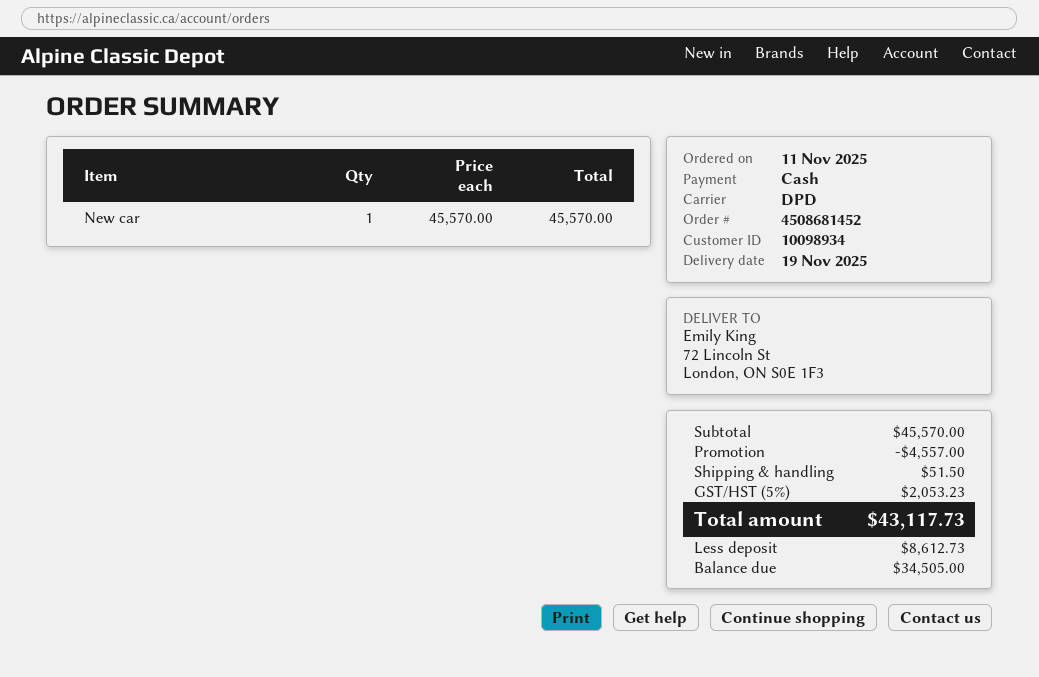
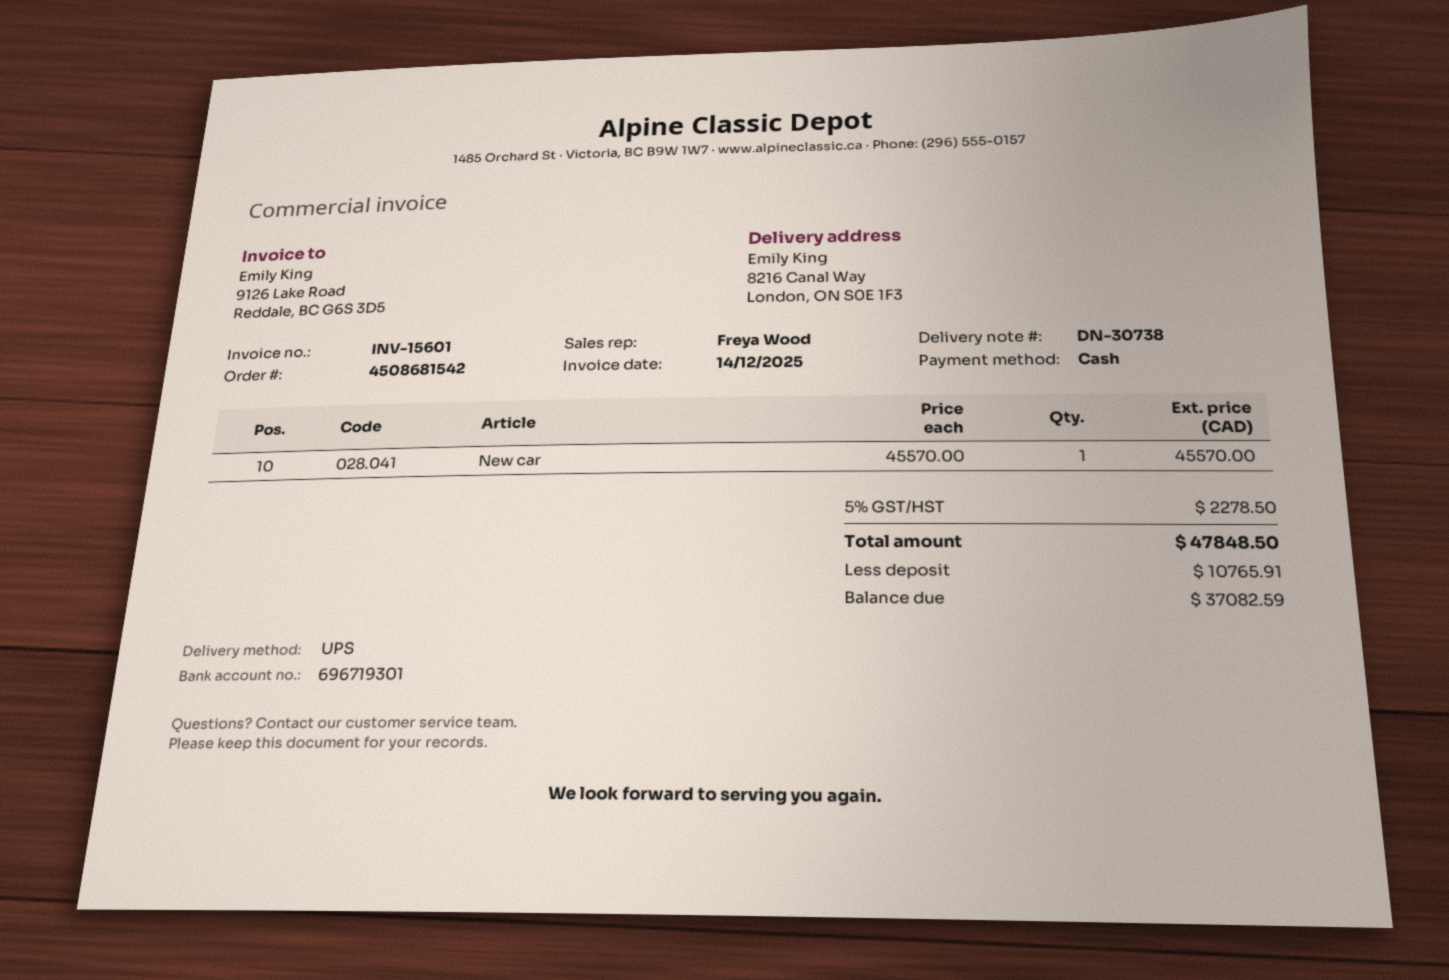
order number: 4508681452 -> 4508681542
shipping method: DPD -> UPS
ship to: 72 Lincoln St, London, ON S0E 1F3 -> 8216 Canal Way, London, ON S0E 1F3
discount: 4557.00 -> none
shipping: 51.50 -> none
tax: 5% = 2053.23 -> 5% = 2278.50
total: 43117.73 -> 47848.50
deposit: 8612.73 -> 10765.91
balance: 34505.00 -> 37082.59

